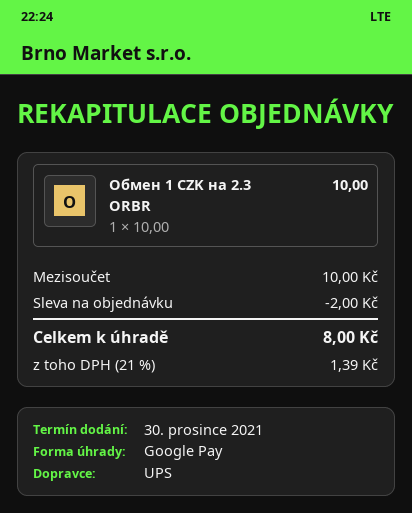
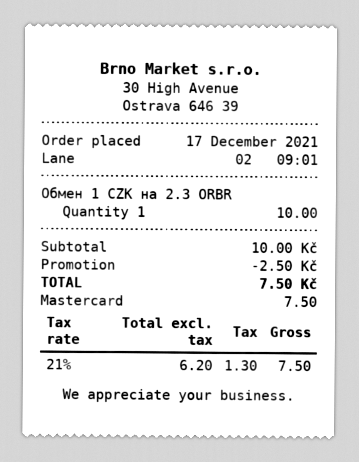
payment method: Google Pay -> Mastercard
discount: 2.00 -> 2.50
tax: 21% = 1.39 -> 21% = 1.30
total: 8.00 -> 7.50

